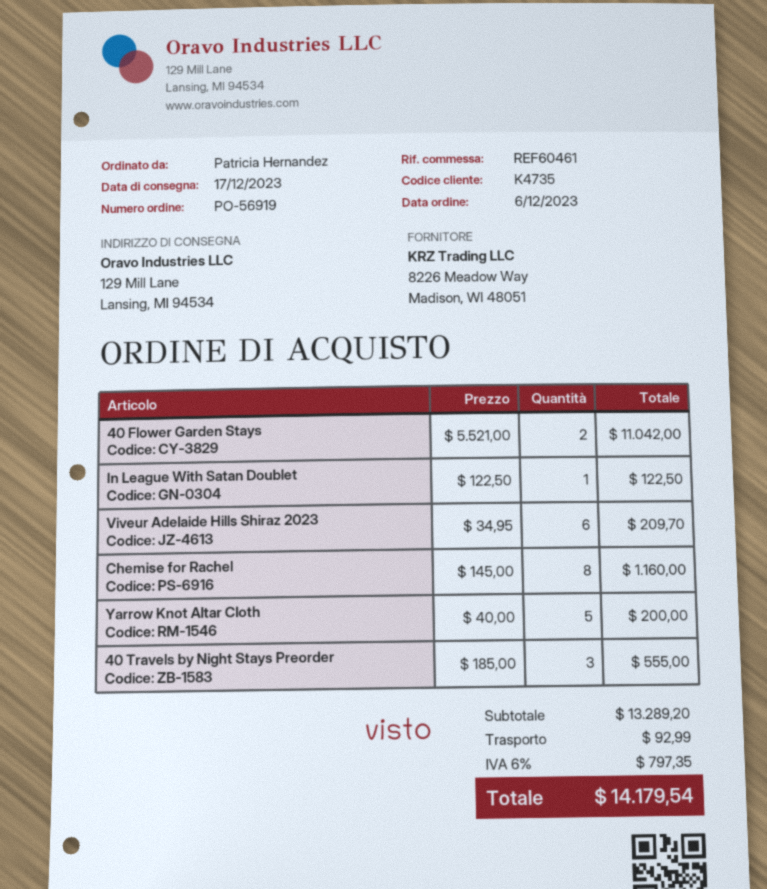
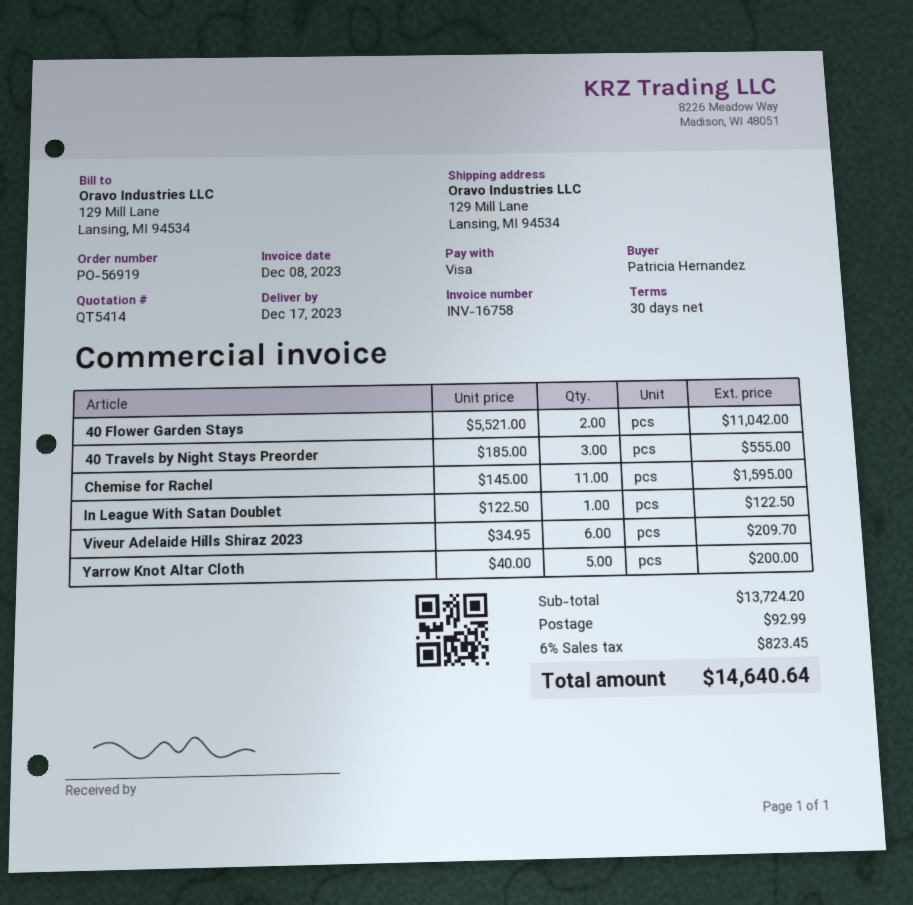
Chemise for Rachel: 8 x 145.00 = 1160.00 -> 11 x 145.00 = 1595.00
subtotal: 13289.20 -> 13724.20
tax: 6% = 797.35 -> 6% = 823.45
total: 14179.54 -> 14640.64

